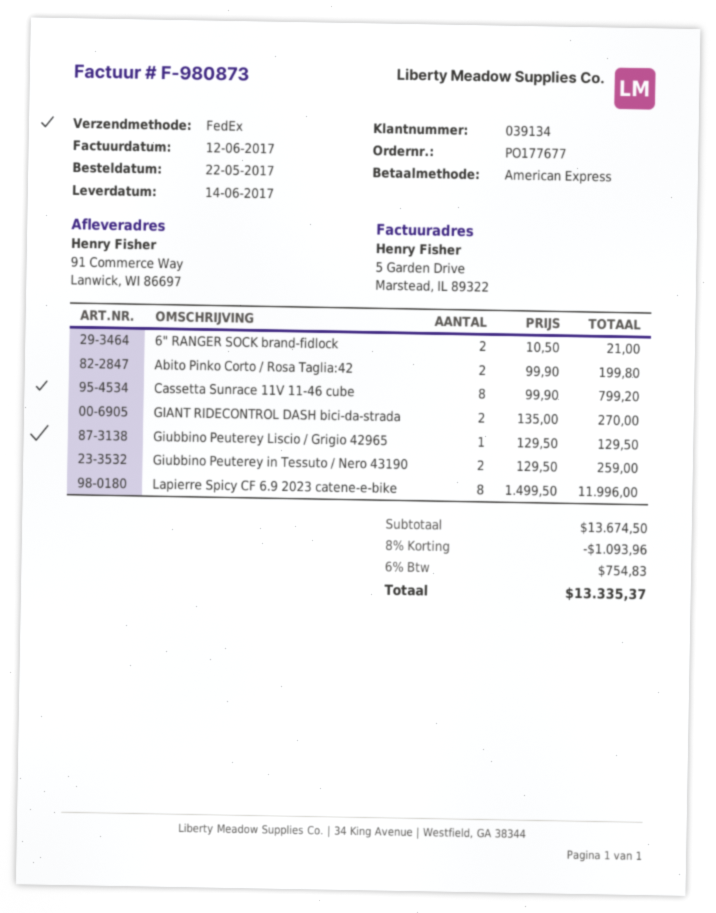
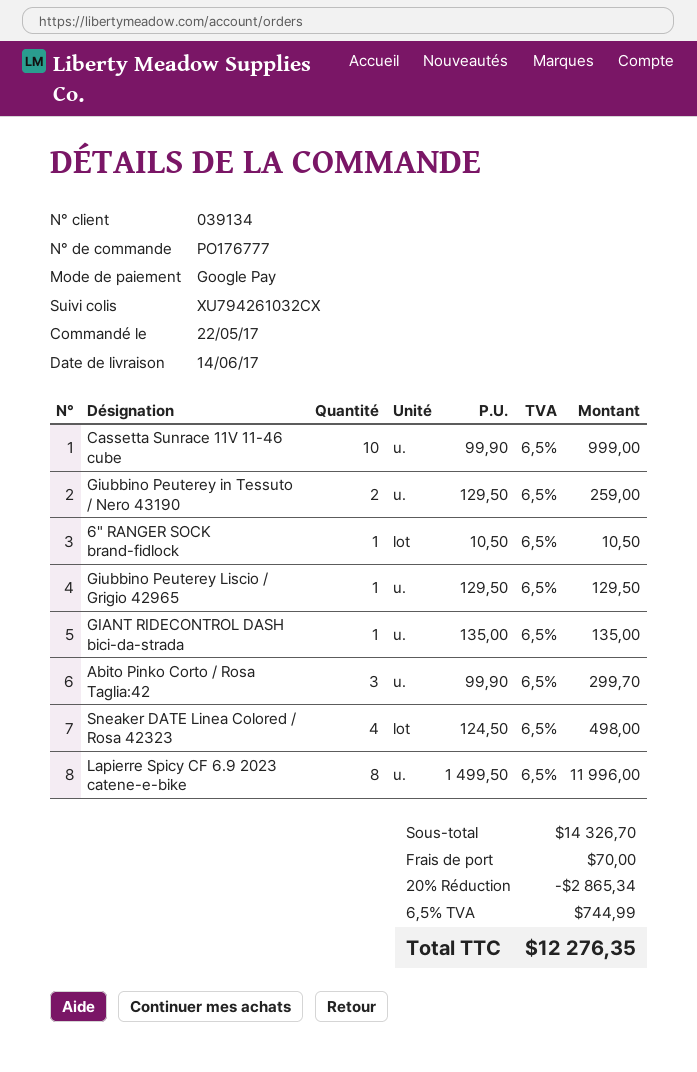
order number: PO177677 -> PO176777
payment method: American Express -> Google Pay
6" RANGER SOCK brand-fidlock: 2 x 10.50 = 21.00 -> 1 x 10.50 = 10.50
Abito Pinko Corto / Rosa Taglia:42: 2 x 99.90 = 199.80 -> 3 x 99.90 = 299.70
Cassetta Sunrace 11V 11-46 cube: 8 x 99.90 = 799.20 -> 10 x 99.90 = 999.00
GIANT RIDECONTROL DASH bici-da-strada: 2 x 135.00 = 270.00 -> 1 x 135.00 = 135.00
Sneaker DATE Linea Colored / Rosa 42323: none -> 4 x 124.50 = 498.00
subtotal: 13674.50 -> 14326.70
discount: 8% = 1093.96 -> 20% = 2865.34
shipping: none -> 70.00
tax: 6% = 754.83 -> 6.5% = 744.99
total: 13335.37 -> 12276.35

